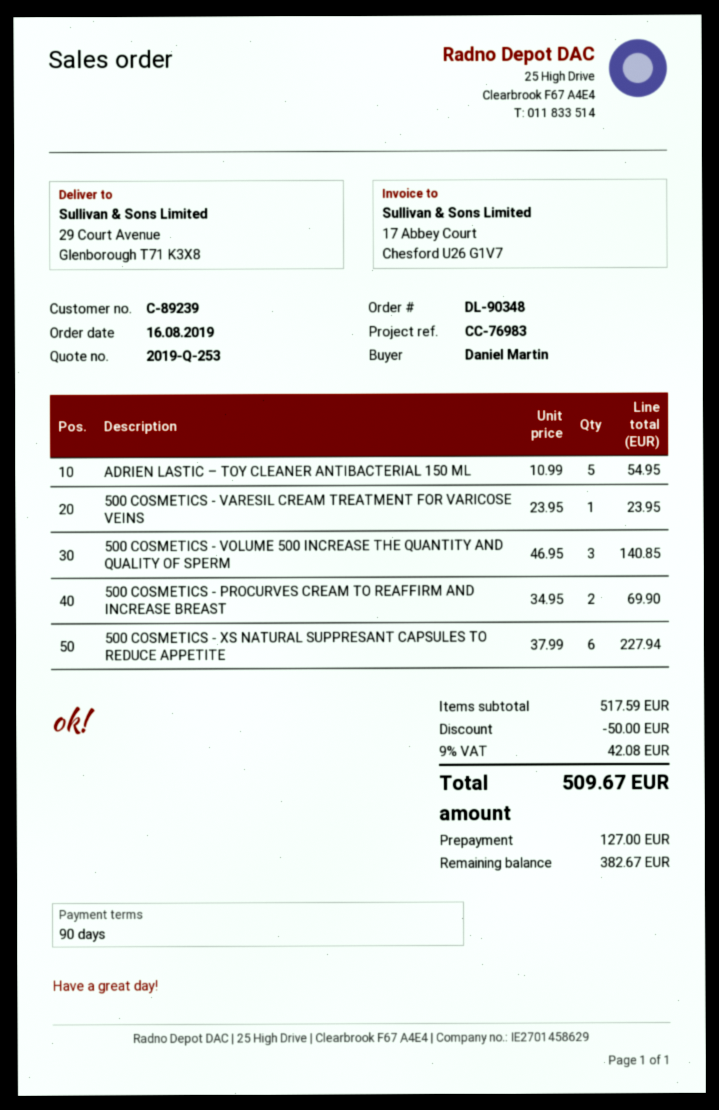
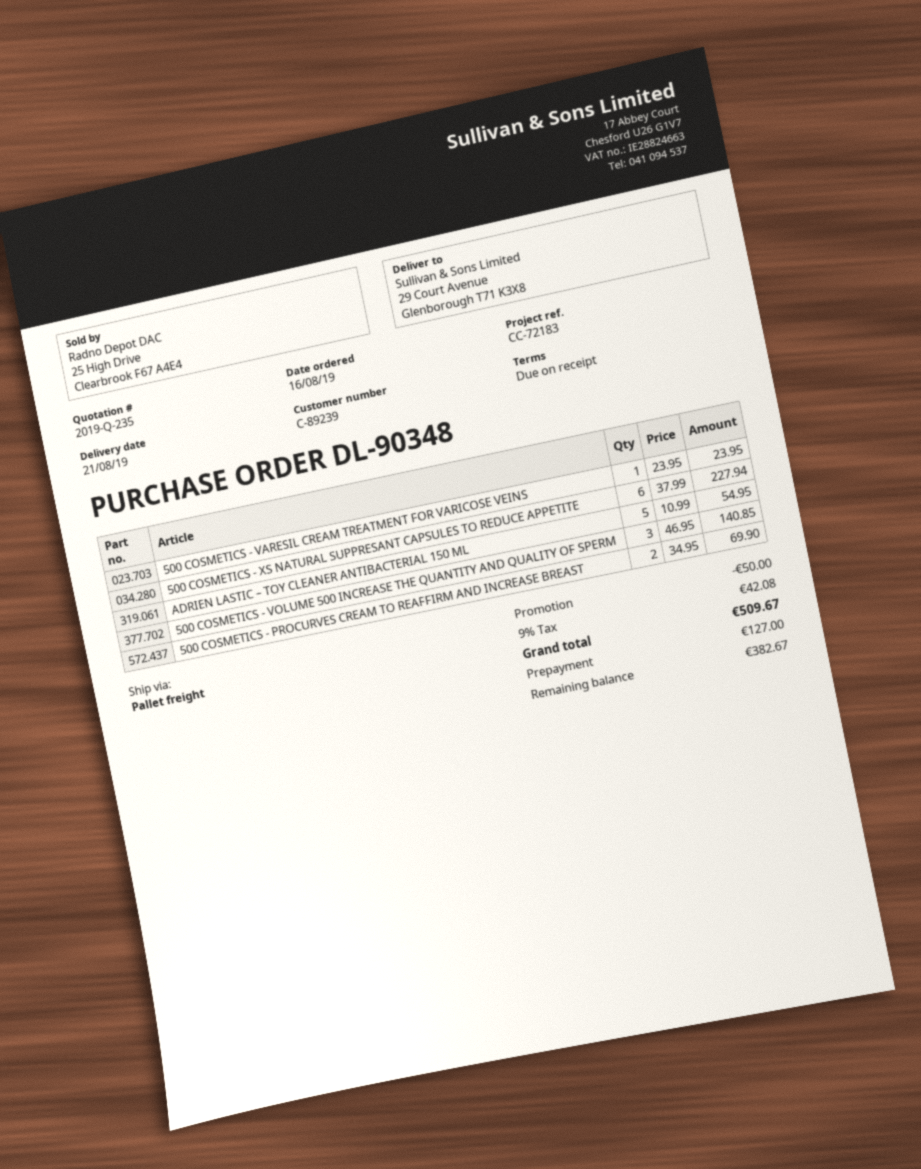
quote number: 2019-Q-253 -> 2019-Q-235
payment terms: 90 days -> on receipt
reference: CC-76983 -> CC-72183

